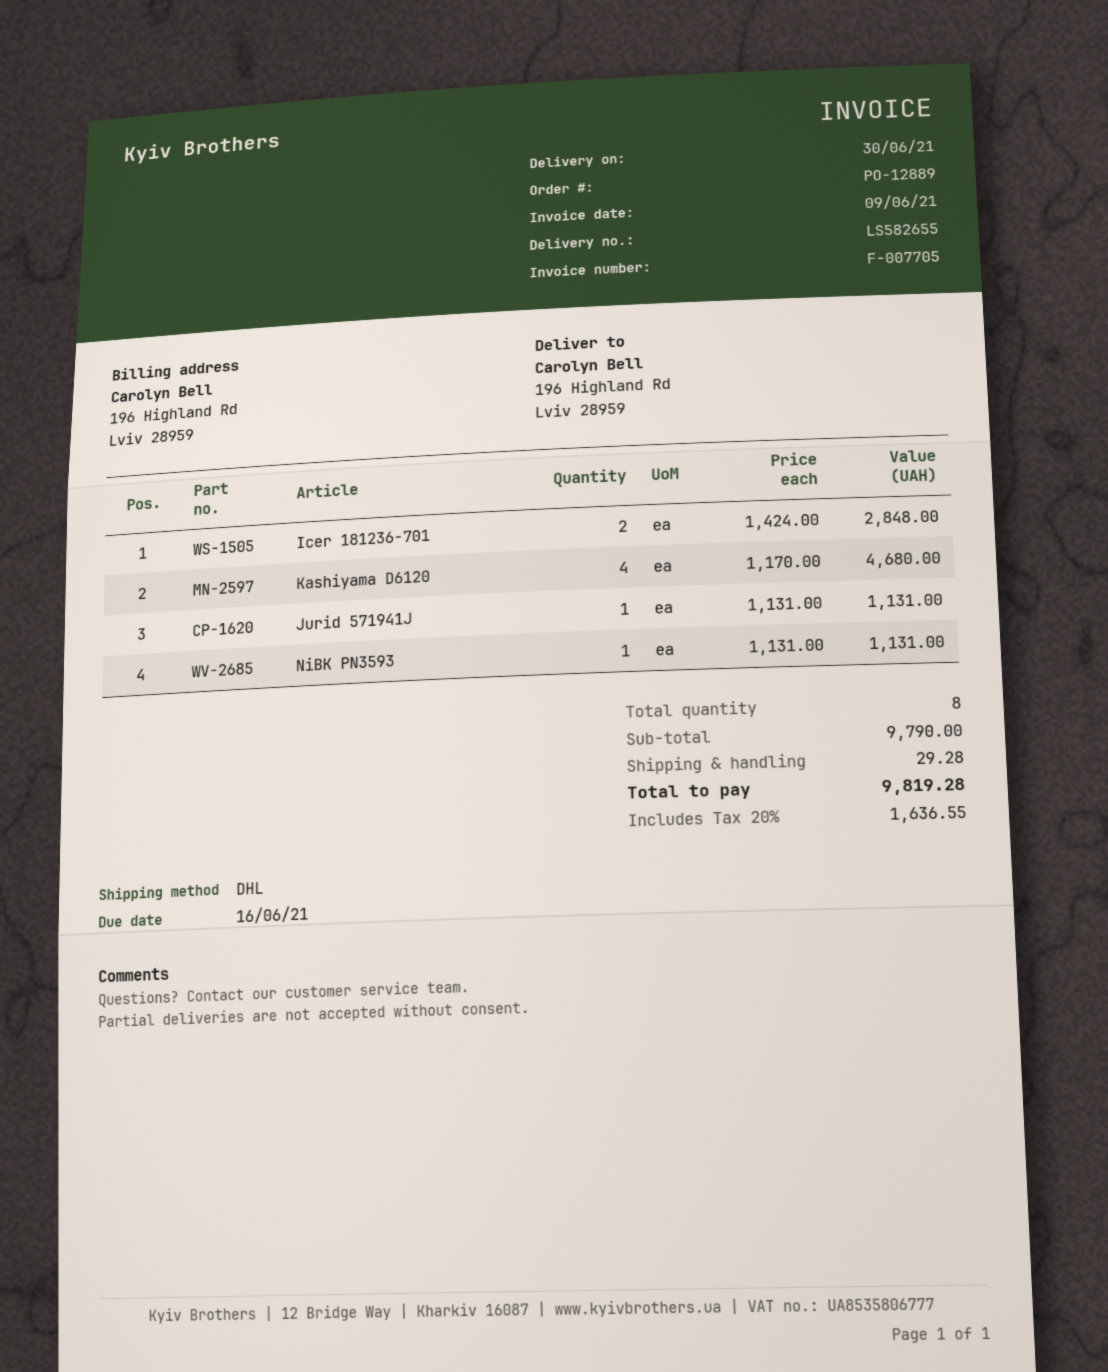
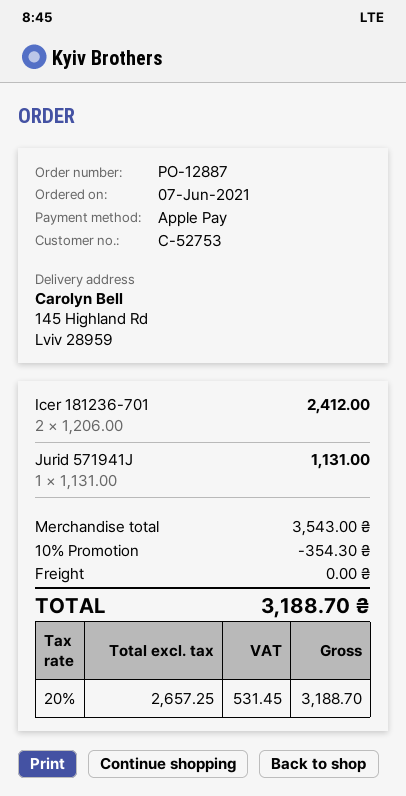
order number: PO-12889 -> PO-12887
ship to: 196 Highland Rd, Lviv 28959 -> 145 Highland Rd, Lviv 28959
Icer 181236-701: 2 x 1424.00 = 2848.00 -> 2 x 1206.00 = 2412.00
Kashiyama D6120: 4 x 1170.00 = 4680.00 -> none
NiBK PN3593: 1 x 1131.00 = 1131.00 -> none
subtotal: 9790.00 -> 3543.00
discount: none -> 10% = 354.30
shipping: 29.28 -> 0.00
tax: 20% = 1636.55 -> 20% = 531.45
total: 9819.28 -> 3188.70

